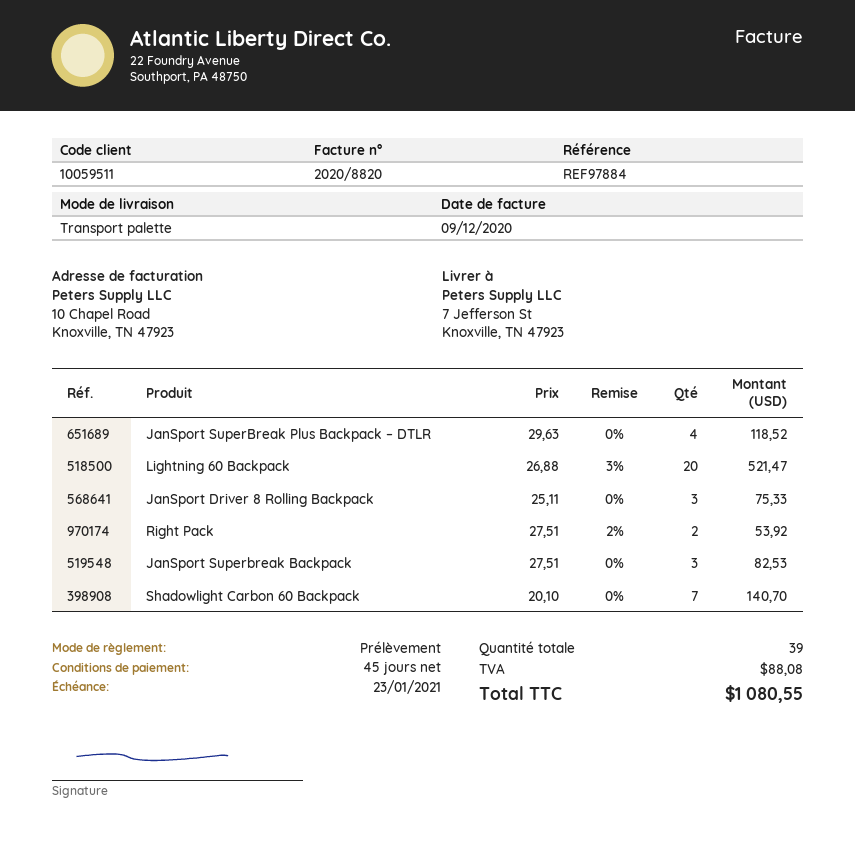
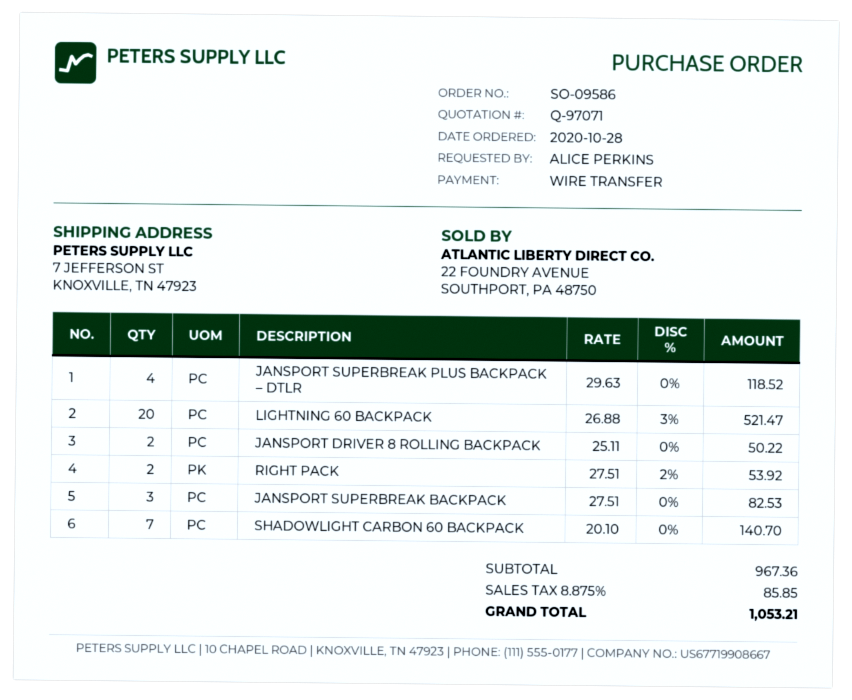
payment method: direct debit -> bank transfer
JanSport Driver 8 Rolling Backpack: 3 x 25.11 = 75.33 -> 2 x 25.11 = 50.22
tax: 88.08 -> 85.85
total: 1080.55 -> 1053.21

